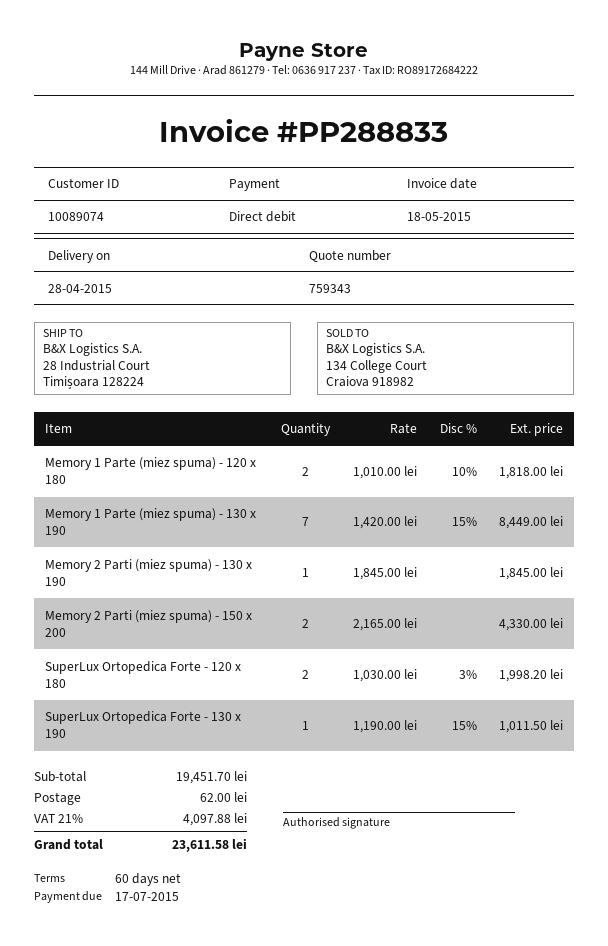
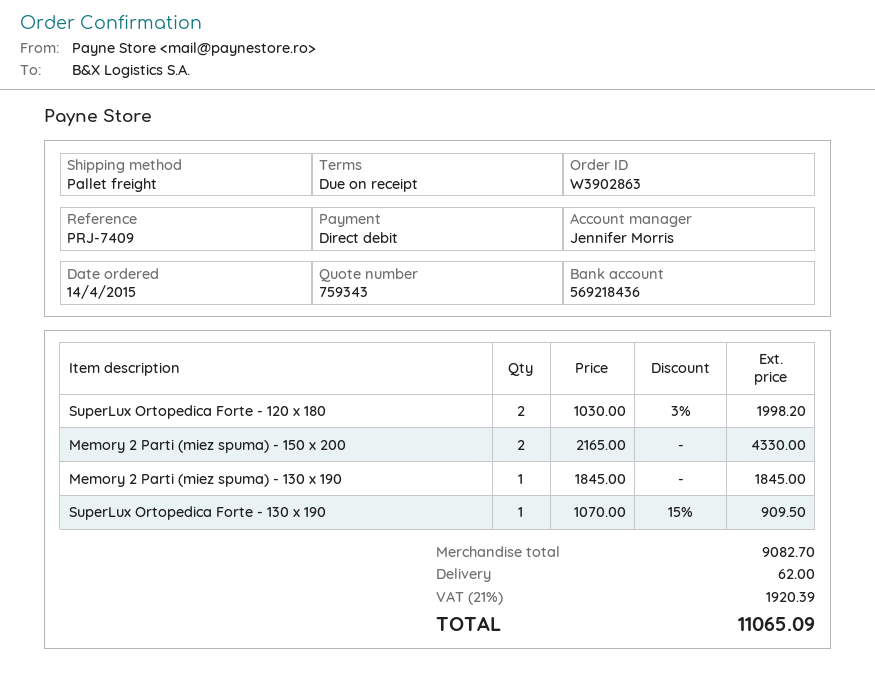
payment terms: 60 days -> on receipt
Memory 1 Parte (miez spuma) - 120 x 180: 2 x 1010.00 - 10% = 1818.00 -> none
Memory 1 Parte (miez spuma) - 130 x 190: 7 x 1420.00 - 15% = 8449.00 -> none
SuperLux Ortopedica Forte - 130 x 190: 1 x 1190.00 - 15% = 1011.50 -> 1 x 1070.00 - 15% = 909.50
subtotal: 19451.70 -> 9082.70
tax: 21% = 4097.88 -> 21% = 1920.39
total: 23611.58 -> 11065.09

